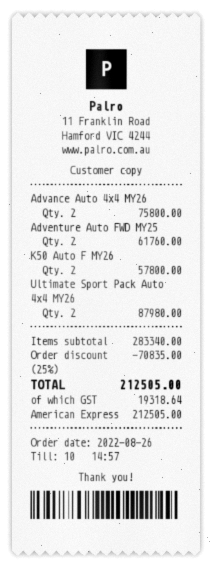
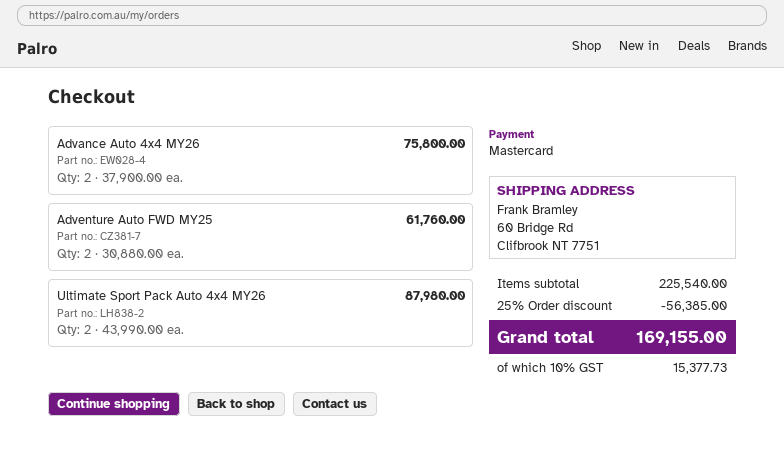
payment method: American Express -> Mastercard
K50 Auto F MY26: 2 for 57800.00 -> none
subtotal: 283340.00 -> 225540.00
discount: 25% = 70835.00 -> 25% = 56385.00
tax: 19318.64 -> 15377.73
total: 212505.00 -> 169155.00

